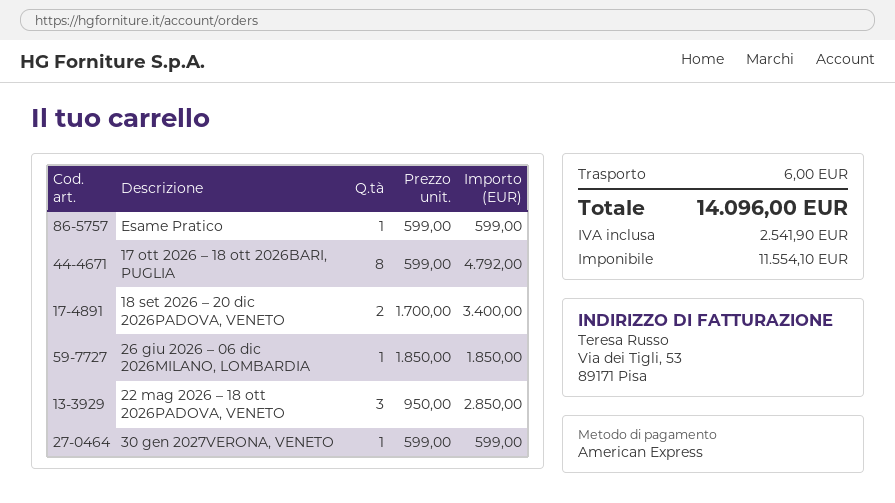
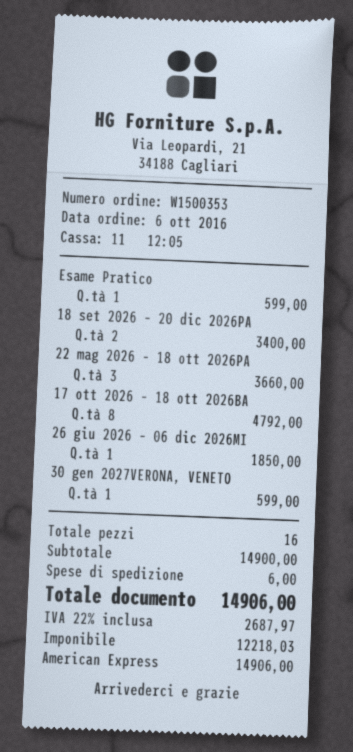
22 mag 2026 – 18 ott 2026PADOVA, VENETO: 3 for 2850.00 -> 3 for 3660.00
net: 11554.10 -> 12218.03
tax: 2541.90 -> 2687.97
total: 14096.00 -> 14906.00

